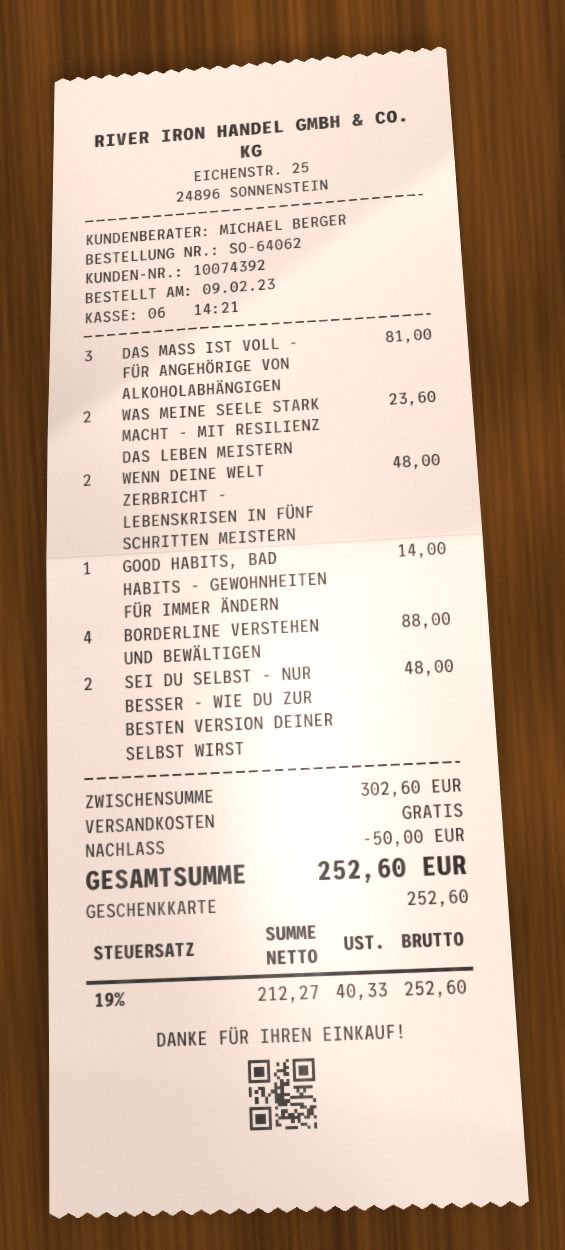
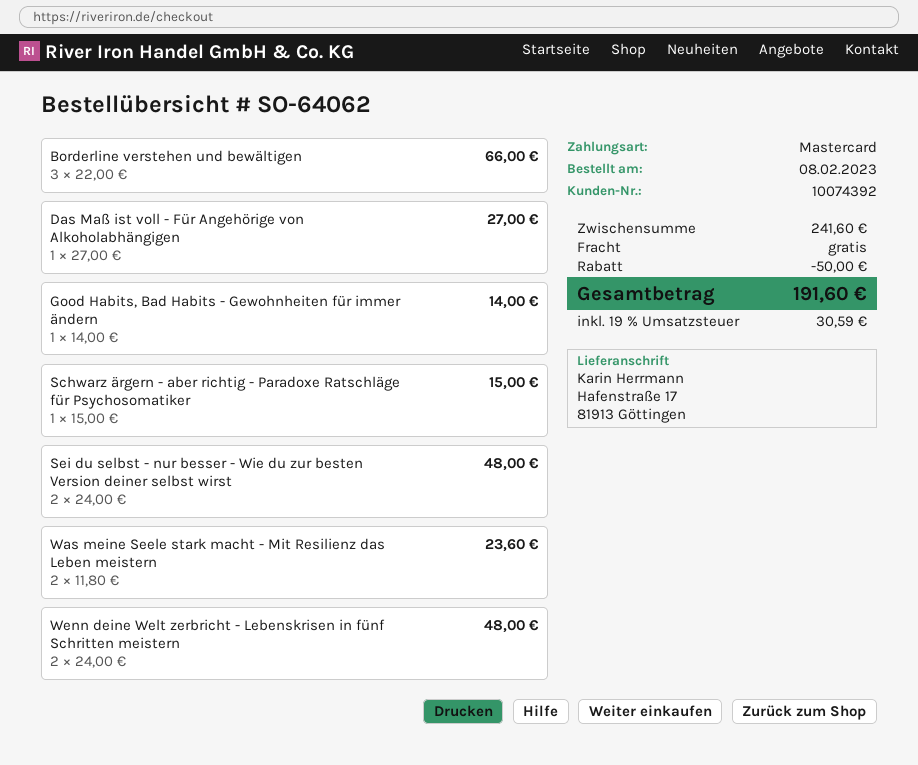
order date: 2023-02-09 -> 2023-02-08
payment method: gift card -> Mastercard
DAS MASS IST VOLL - FÜR ANGEHÖRIGE VON ALKOHOLABHÄNGIGEN: 3 for 81.00 -> 1 for 27.00
BORDERLINE VERSTEHEN UND BEWÄLTIGEN: 4 for 88.00 -> 3 for 66.00
Schwarz ärgern - aber richtig - Paradoxe Ratschläge für Psychosomatiker: none -> 1 for 15.00
subtotal: 302.60 -> 241.60
tax: 19% = 40.33 -> 19% = 30.59
total: 252.60 -> 191.60

